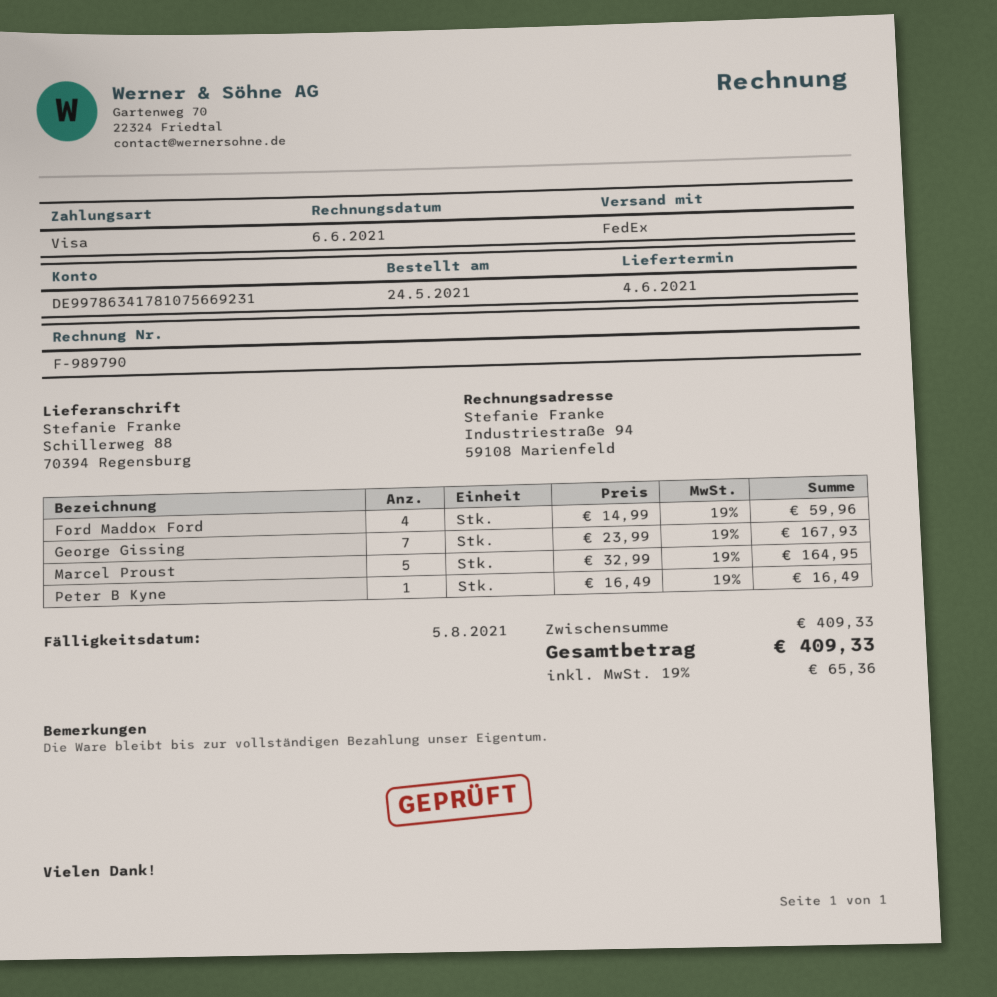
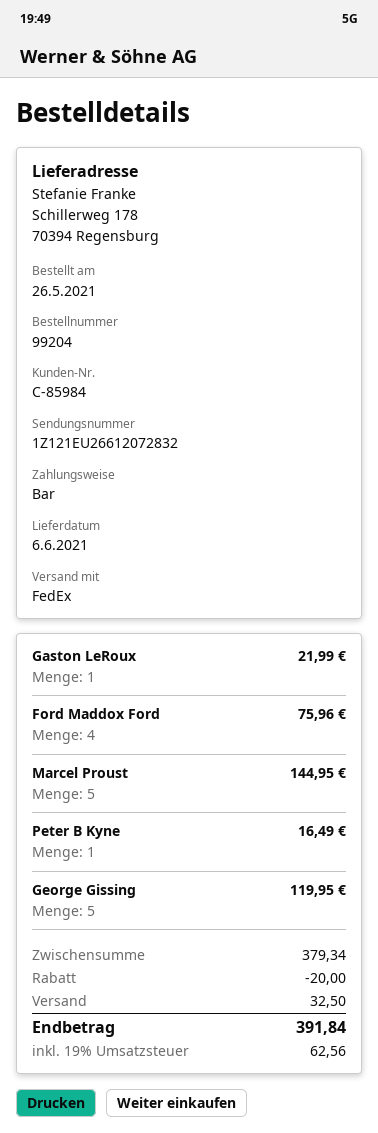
order date: 2021-05-24 -> 2021-05-26
delivery date: 2021-06-04 -> 2021-06-06
payment method: Visa -> cash
ship to: Schillerweg 88, 70394 Regensburg -> Schillerweg 178, 70394 Regensburg
Ford Maddox Ford: 4 for 59.96 -> 4 for 75.96
George Gissing: 7 for 167.93 -> 5 for 119.95
Marcel Proust: 5 for 164.95 -> 5 for 144.95
Gaston LeRoux: none -> 1 for 21.99
subtotal: 409.33 -> 379.34
discount: none -> 20.00
shipping: none -> 32.50
tax: 19% = 65.36 -> 19% = 62.56
total: 409.33 -> 391.84

